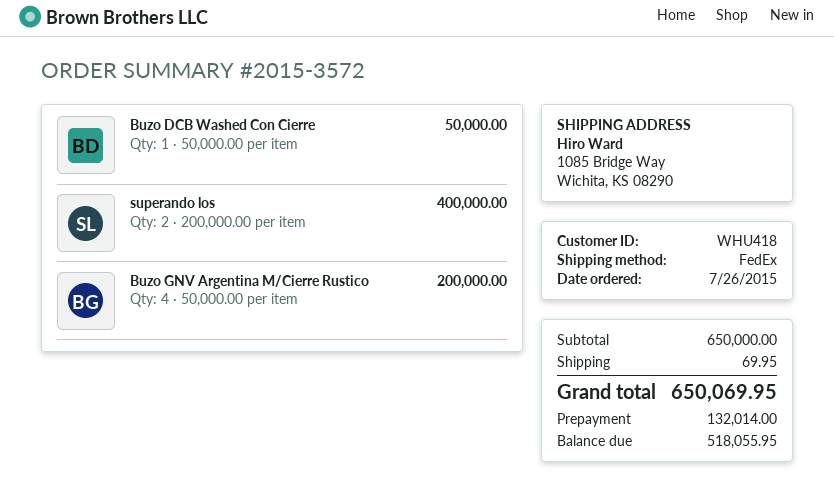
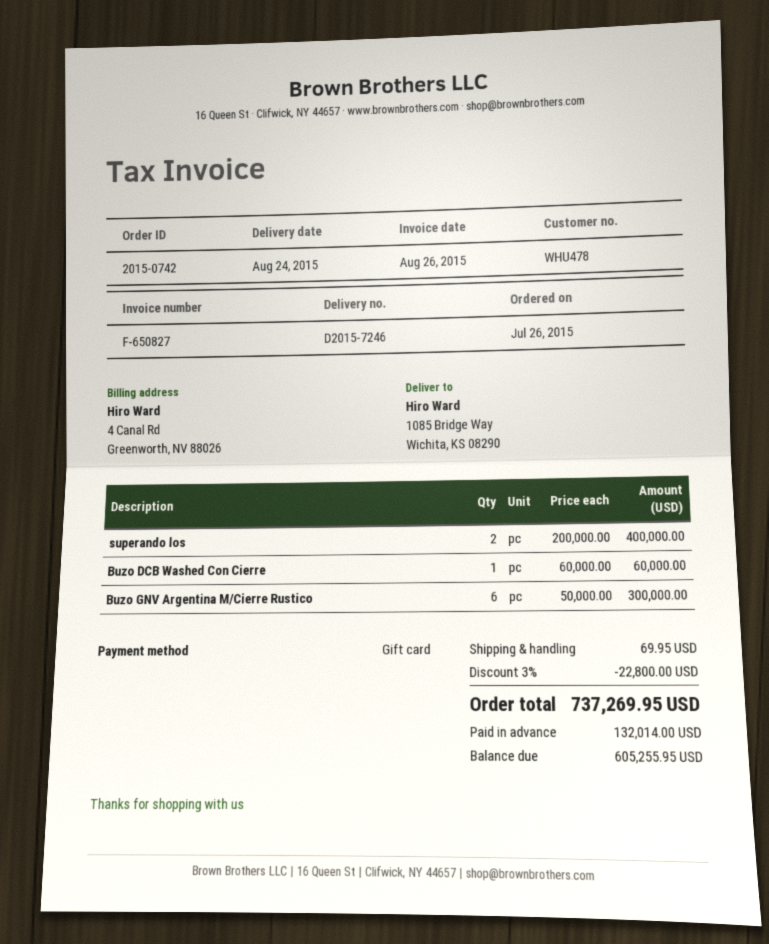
order number: 2015-3572 -> 2015-0742
customer number: WHU418 -> WHU478
Buzo DCB Washed Con Cierre: 1 x 50000.00 = 50000.00 -> 1 x 60000.00 = 60000.00
Buzo GNV Argentina M/Cierre Rustico: 4 x 50000.00 = 200000.00 -> 6 x 50000.00 = 300000.00
discount: none -> 3% = 22800.00
total: 650069.95 -> 737269.95
balance: 518055.95 -> 605255.95

